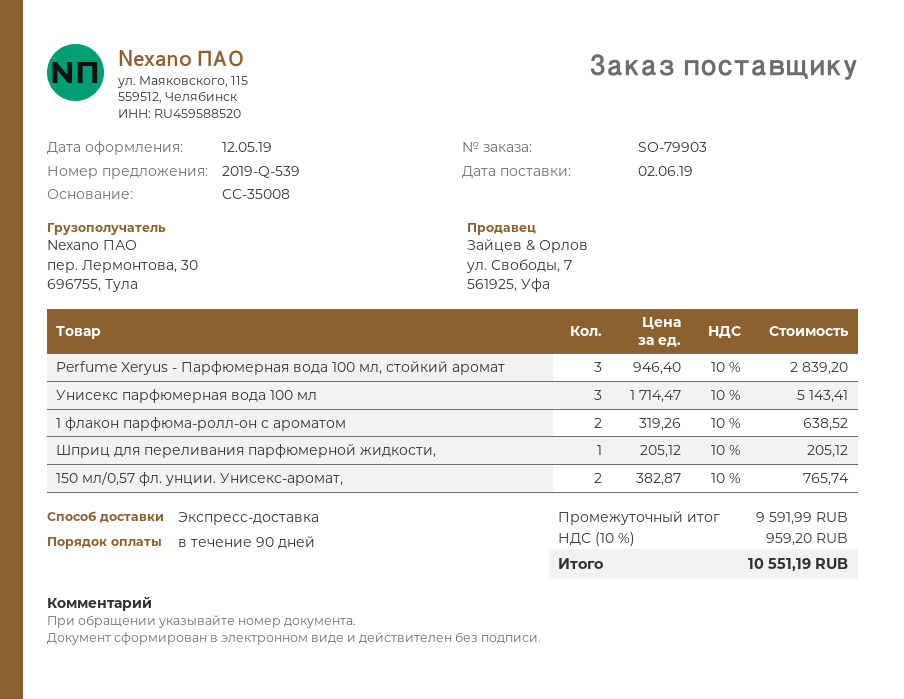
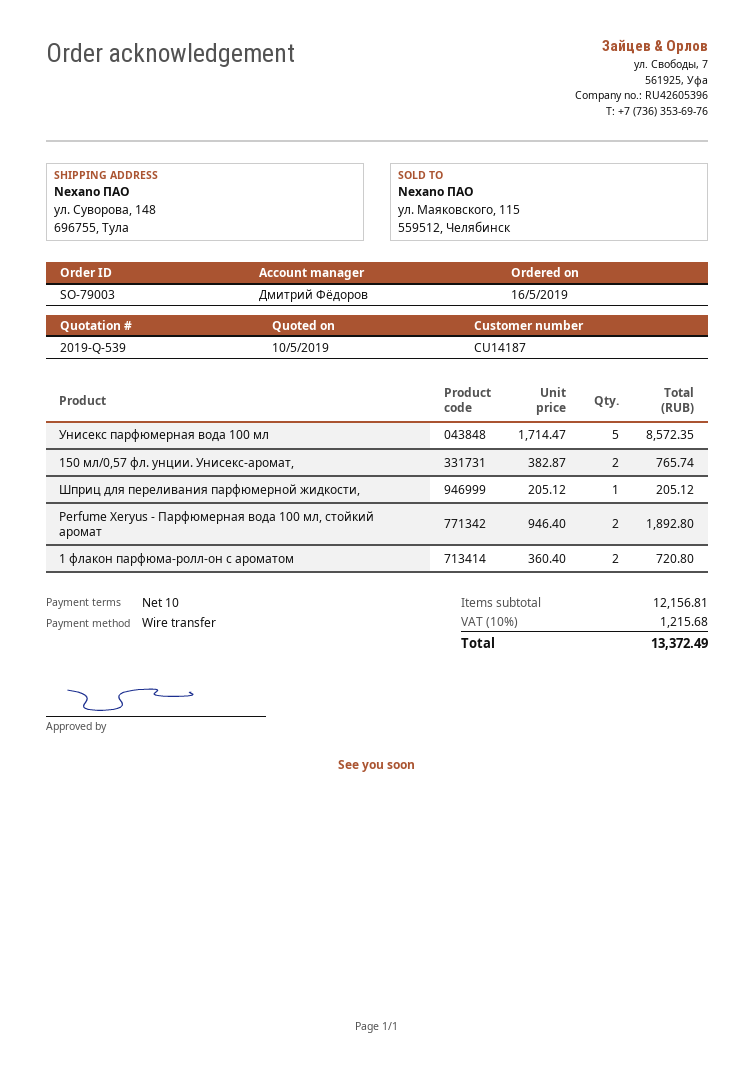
order number: SO-79903 -> SO-79003
order date: 2019-05-12 -> 2019-05-16
payment terms: 90 days -> 10 days
ship to: пер. Лермонтова, 30, 696755, Тула -> ул. Суворова, 148, 696755, Тула
Perfume Xeryus - Парфюмерная вода 100 мл, стойкий аромат: 3 x 946.40 = 2839.20 -> 2 x 946.40 = 1892.80
Унисекс парфюмерная вода 100 мл: 3 x 1714.47 = 5143.41 -> 5 x 1714.47 = 8572.35
1 флакон парфюма-ролл-он с ароматом: 2 x 319.26 = 638.52 -> 2 x 360.40 = 720.80
subtotal: 9591.99 -> 12156.81
tax: 10% = 959.20 -> 10% = 1215.68
total: 10551.19 -> 13372.49

